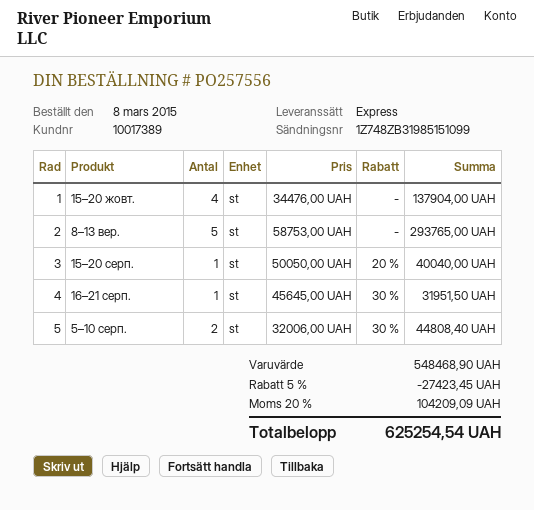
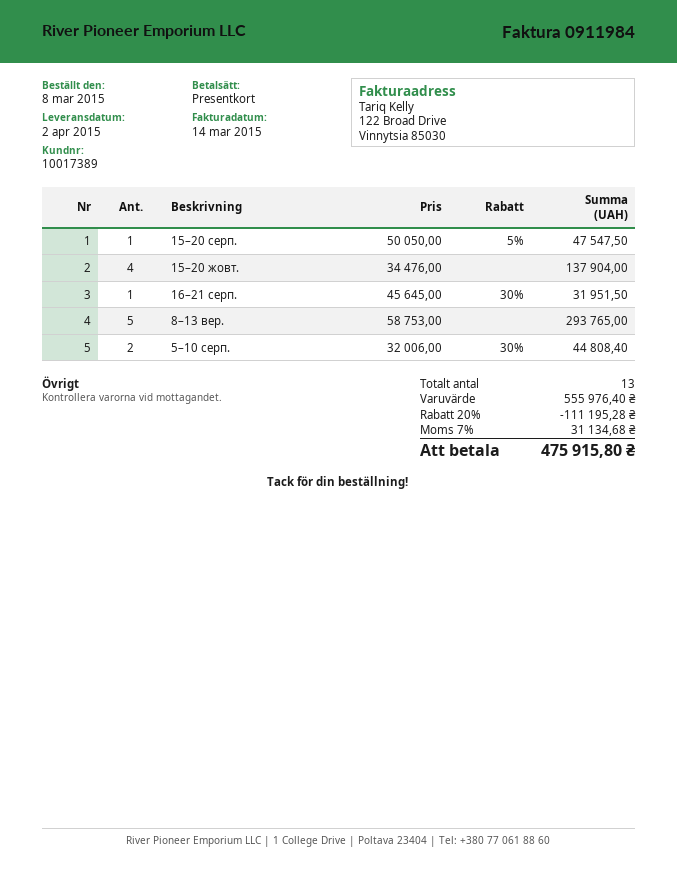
15–20 серп.: 1 x 50050.00 - 20% = 40040.00 -> 1 x 50050.00 - 5% = 47547.50
subtotal: 548468.90 -> 555976.40
discount: 5% = 27423.45 -> 20% = 111195.28
tax: 20% = 104209.09 -> 7% = 31134.68
total: 625254.54 -> 475915.80

